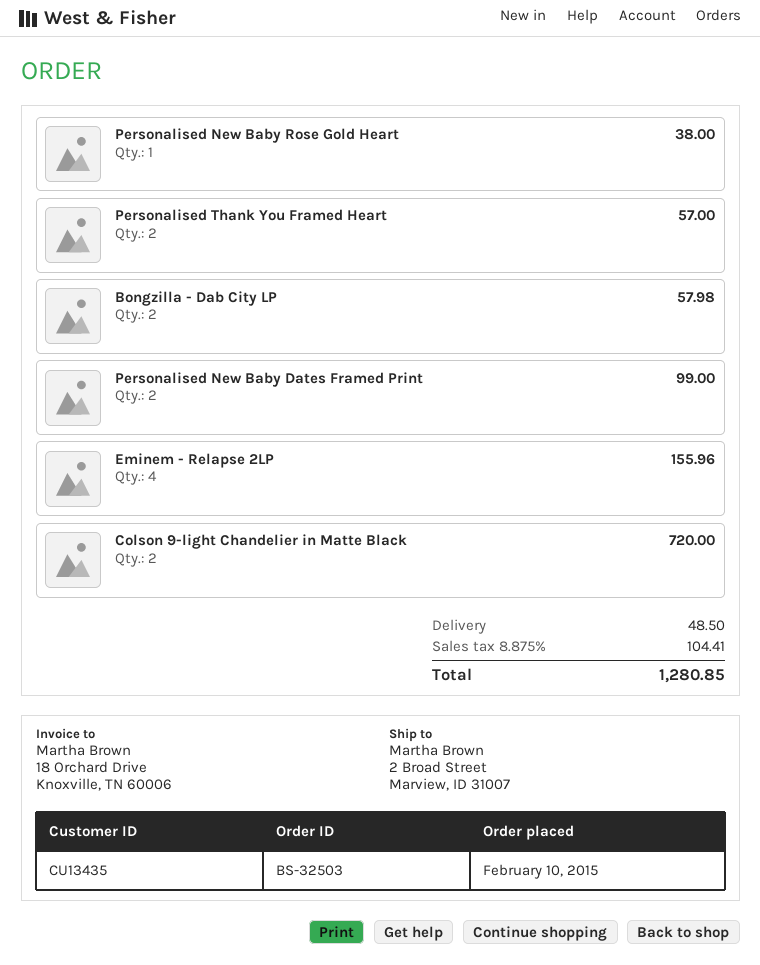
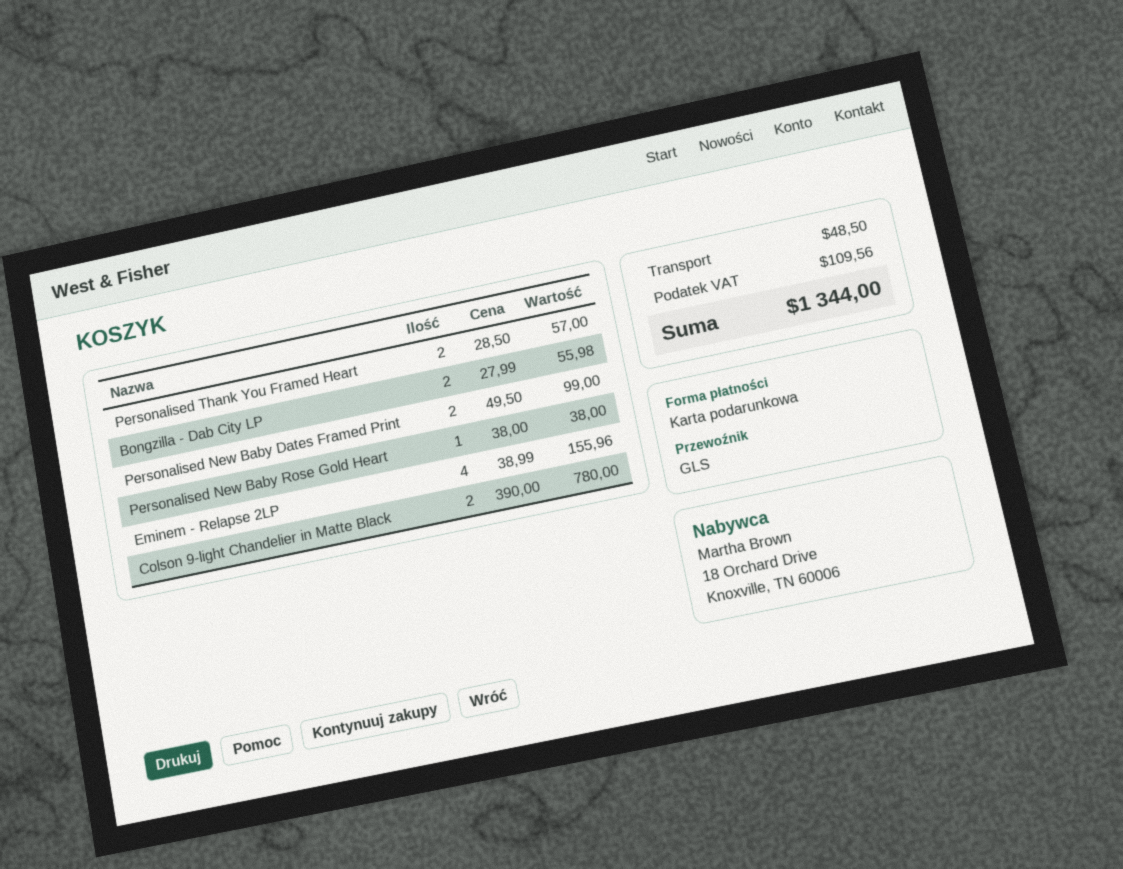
Bongzilla - Dab City LP: 2 for 57.98 -> 2 for 55.98
Colson 9-light Chandelier in Matte Black: 2 for 720.00 -> 2 for 780.00
tax: 104.41 -> 109.56
total: 1280.85 -> 1344.00

